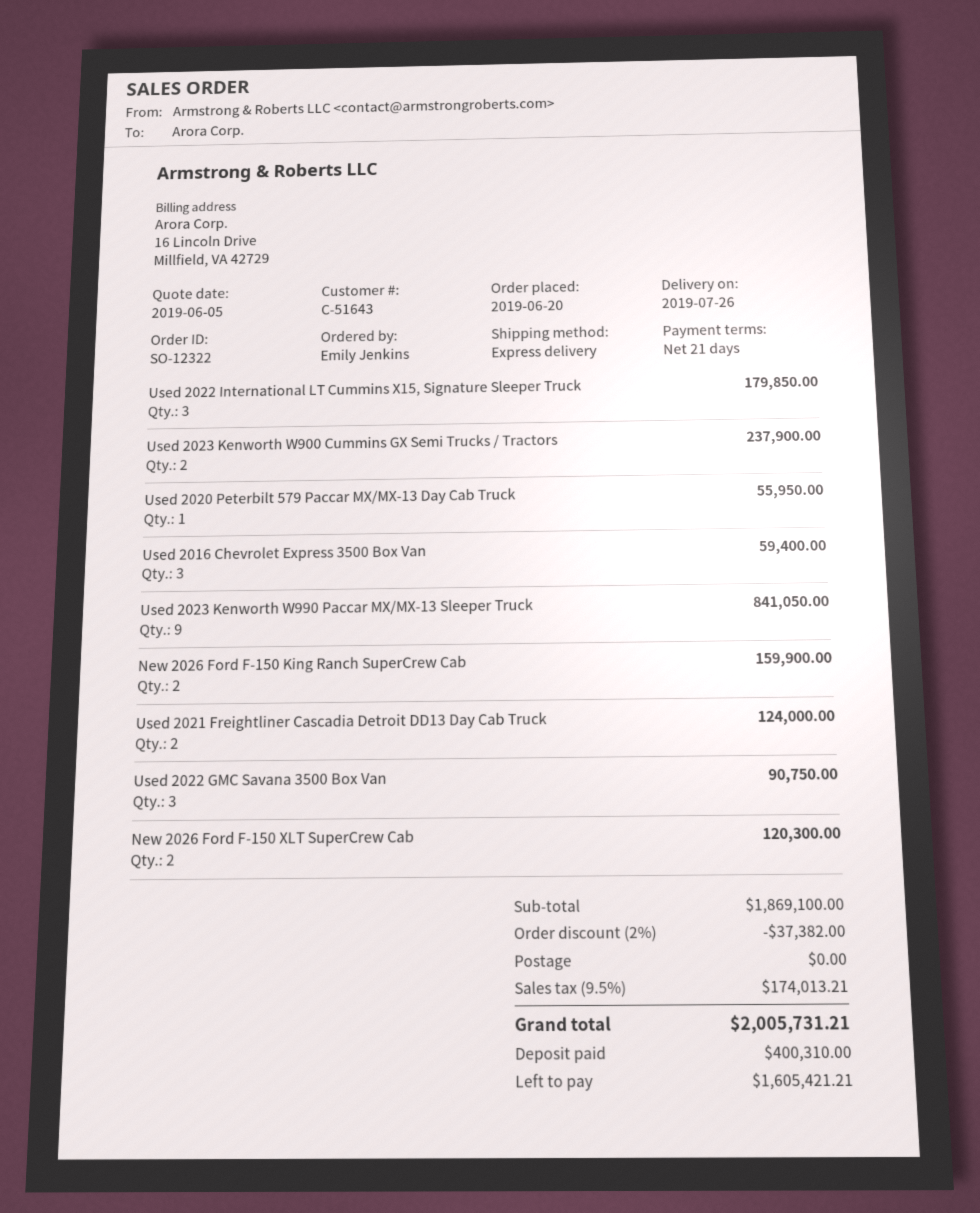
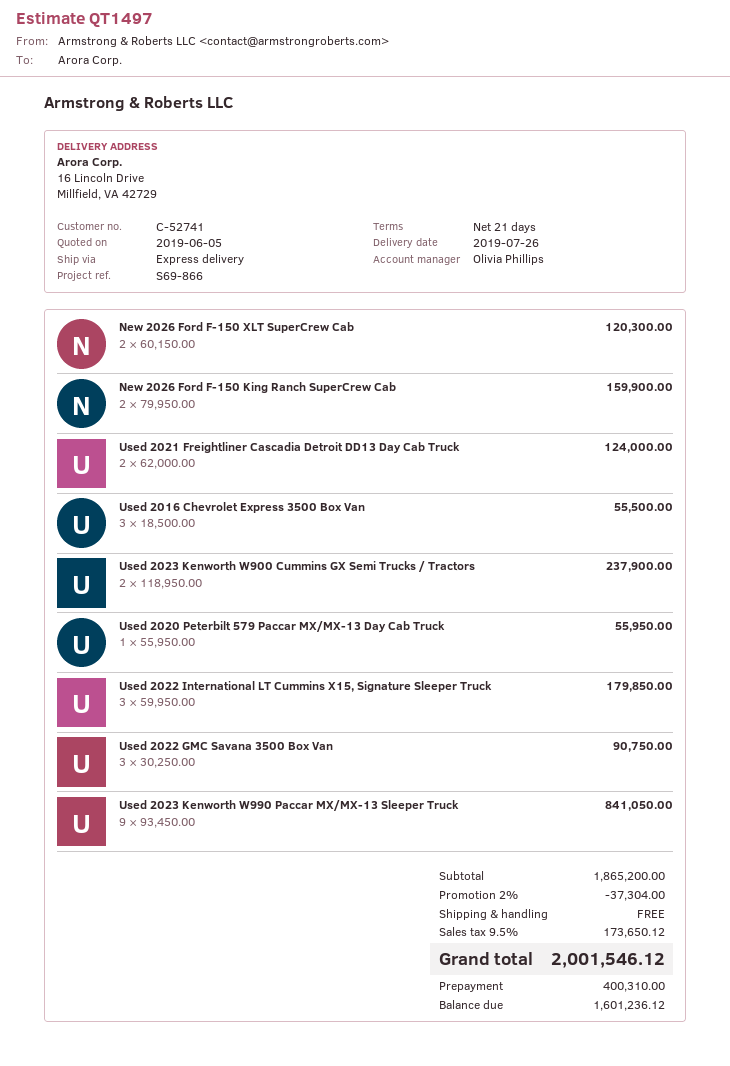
customer number: C-51643 -> C-52741
Used 2016 Chevrolet Express 3500 Box Van: 3 for 59400.00 -> 3 for 55500.00
subtotal: 1869100.00 -> 1865200.00
discount: 2% = 37382.00 -> 2% = 37304.00
tax: 9.5% = 174013.21 -> 9.5% = 173650.12
total: 2005731.21 -> 2001546.12
balance: 1605421.21 -> 1601236.12

